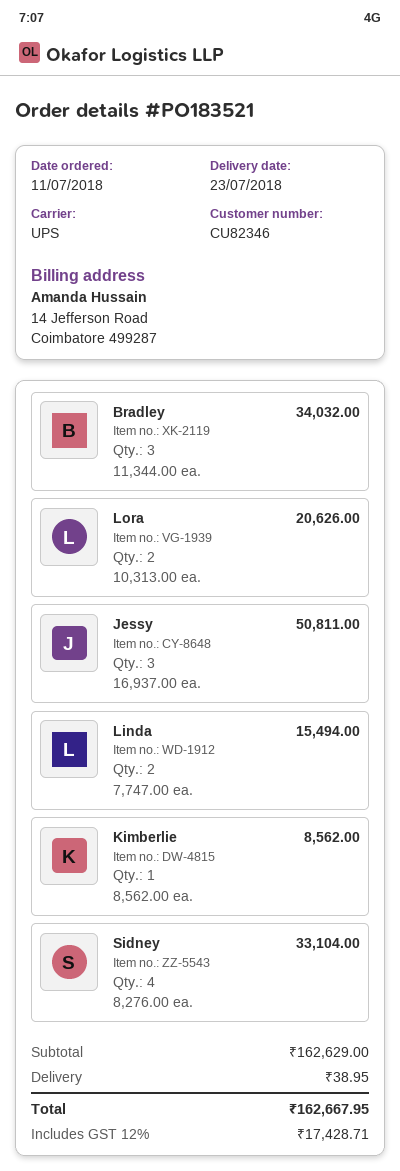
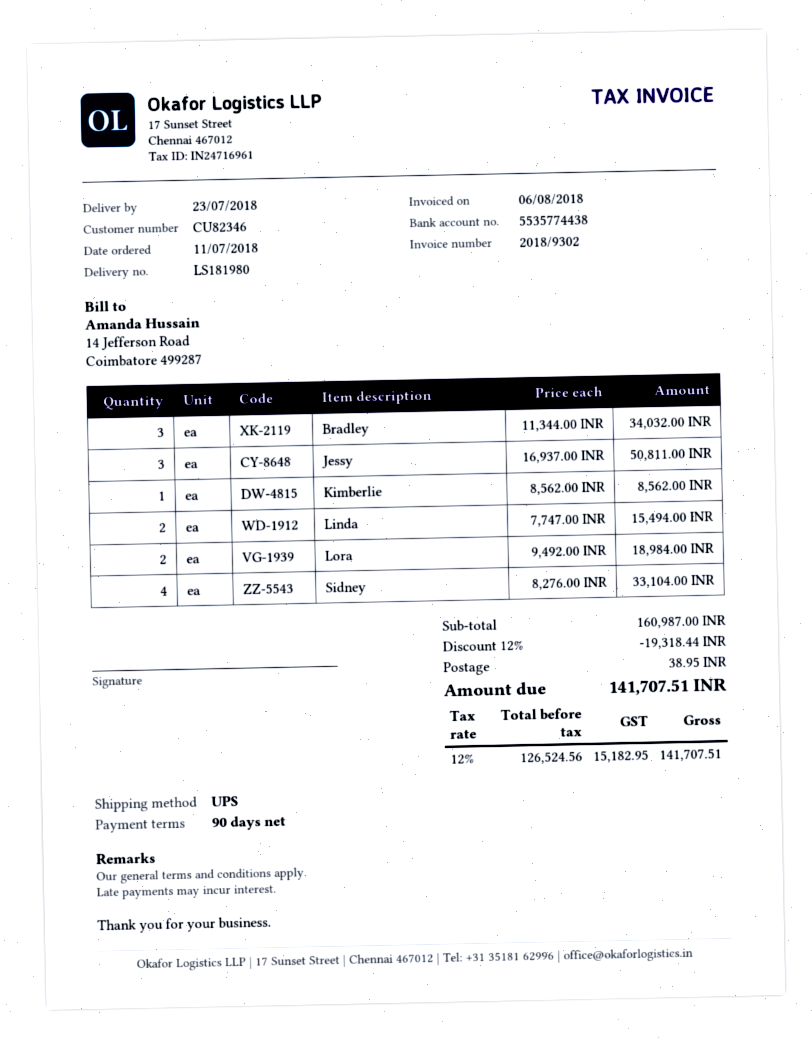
Lora: 2 x 10313.00 = 20626.00 -> 2 x 9492.00 = 18984.00
subtotal: 162629.00 -> 160987.00
discount: none -> 12% = 19318.44
tax: 12% = 17428.71 -> 12% = 15182.95
total: 162667.95 -> 141707.51

